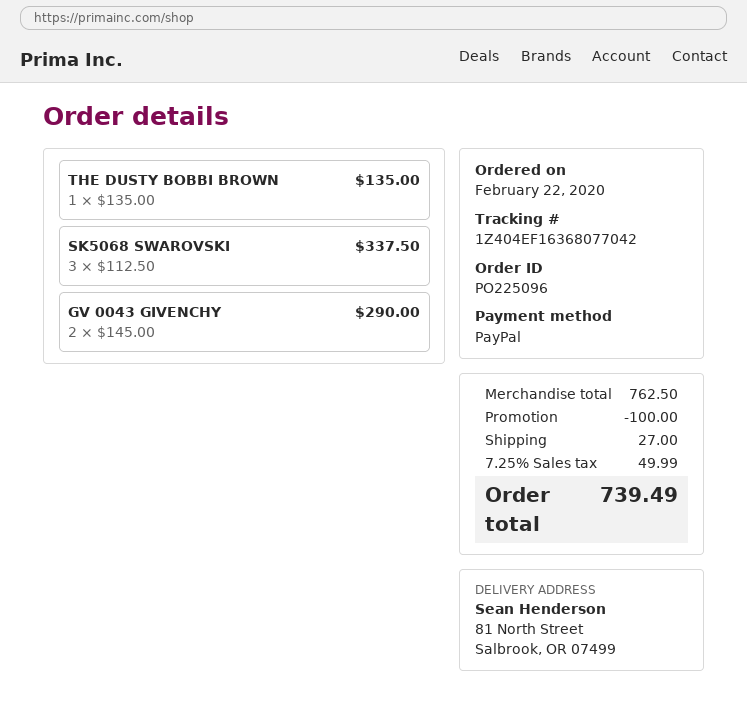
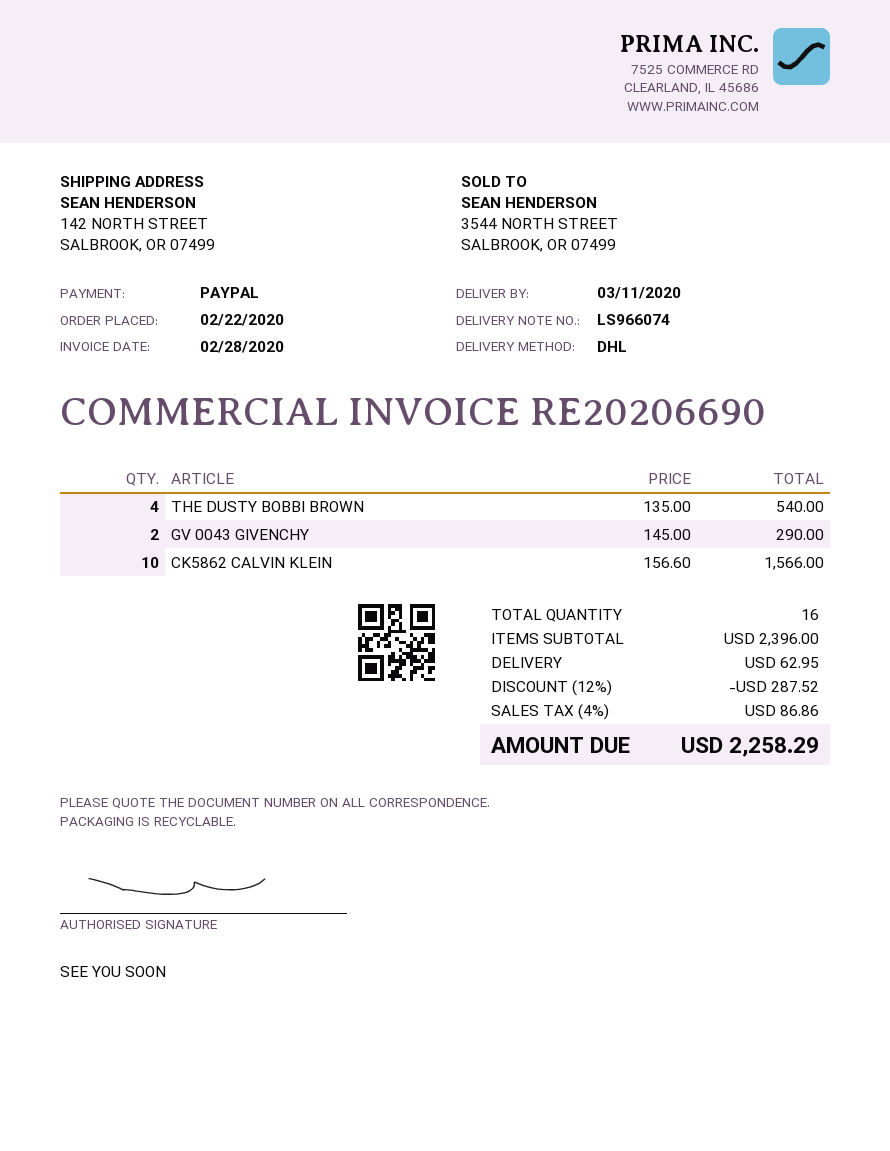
ship to: 81 North Street, Salbrook, OR 07499 -> 142 NORTH STREET, SALBROOK, OR 07499
THE DUSTY BOBBI BROWN: 1 x 135.00 = 135.00 -> 4 x 135.00 = 540.00
SK5068 SWAROVSKI: 3 x 112.50 = 337.50 -> none
CK5862 CALVIN KLEIN: none -> 10 x 156.60 = 1566.00
subtotal: 762.50 -> 2396.00
discount: 100.00 -> 287.52
shipping: 27.00 -> 62.95
tax: 7.25% = 49.99 -> 4% = 86.86
total: 739.49 -> 2258.29

